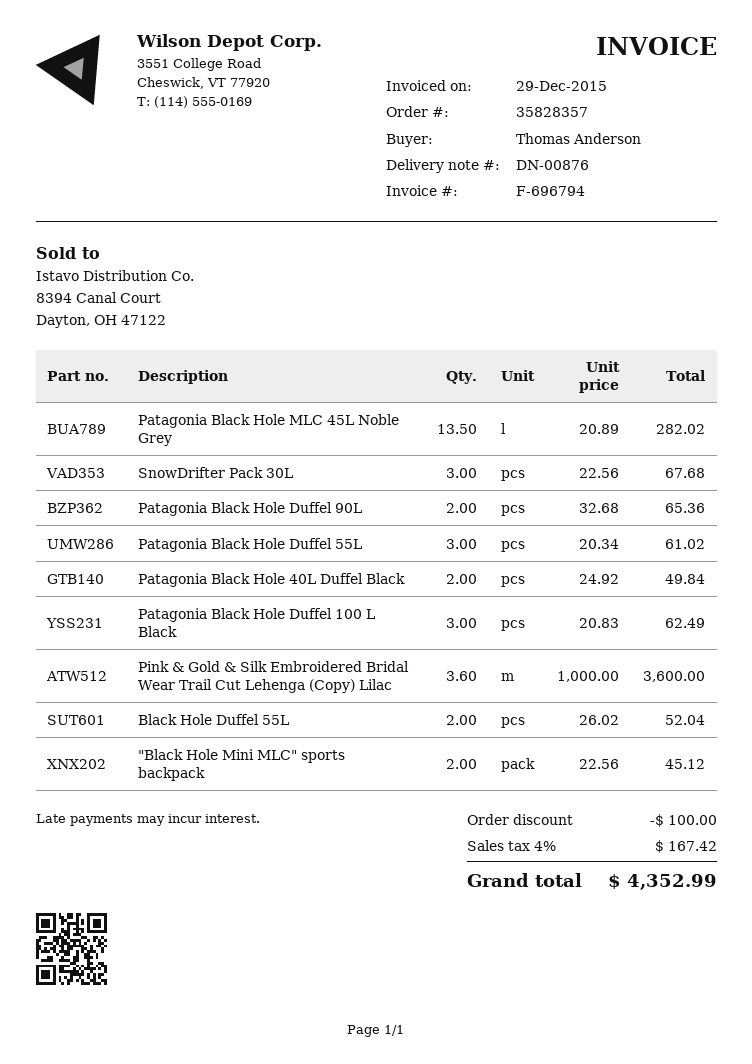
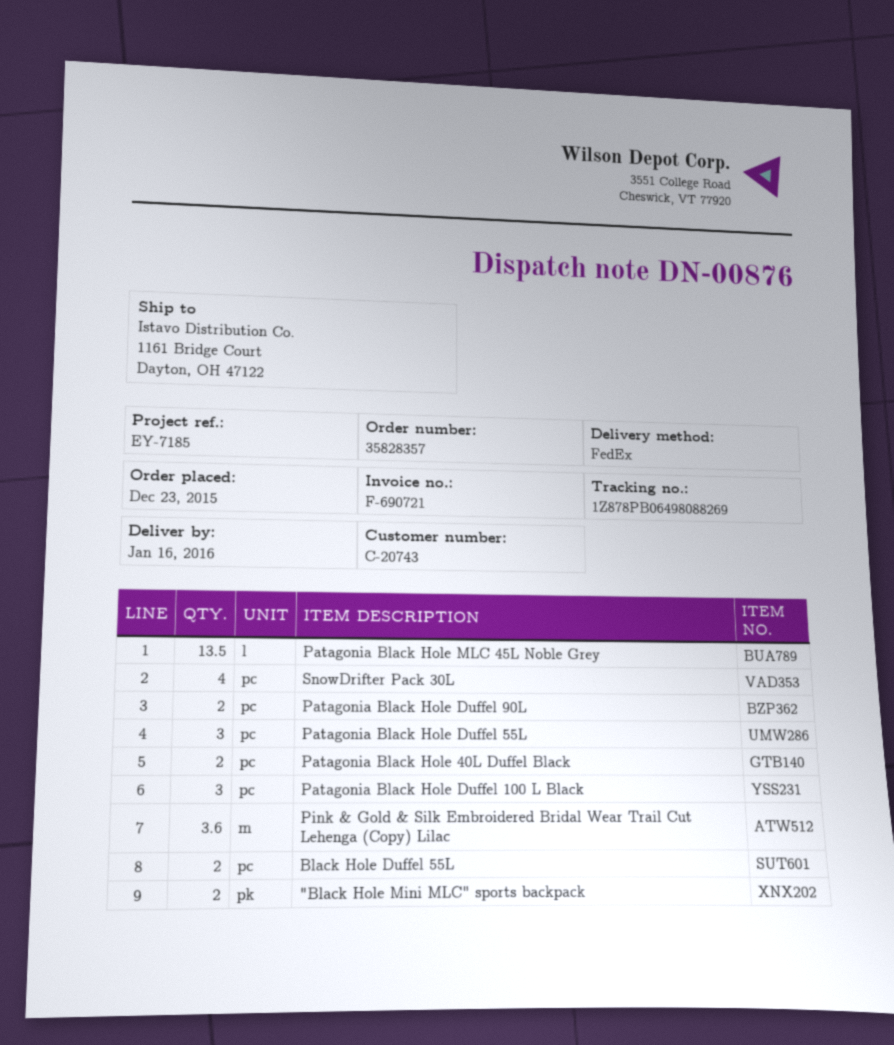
invoice number: F-696794 -> F-690721
SnowDrifter Pack 30L: 3 -> 4

